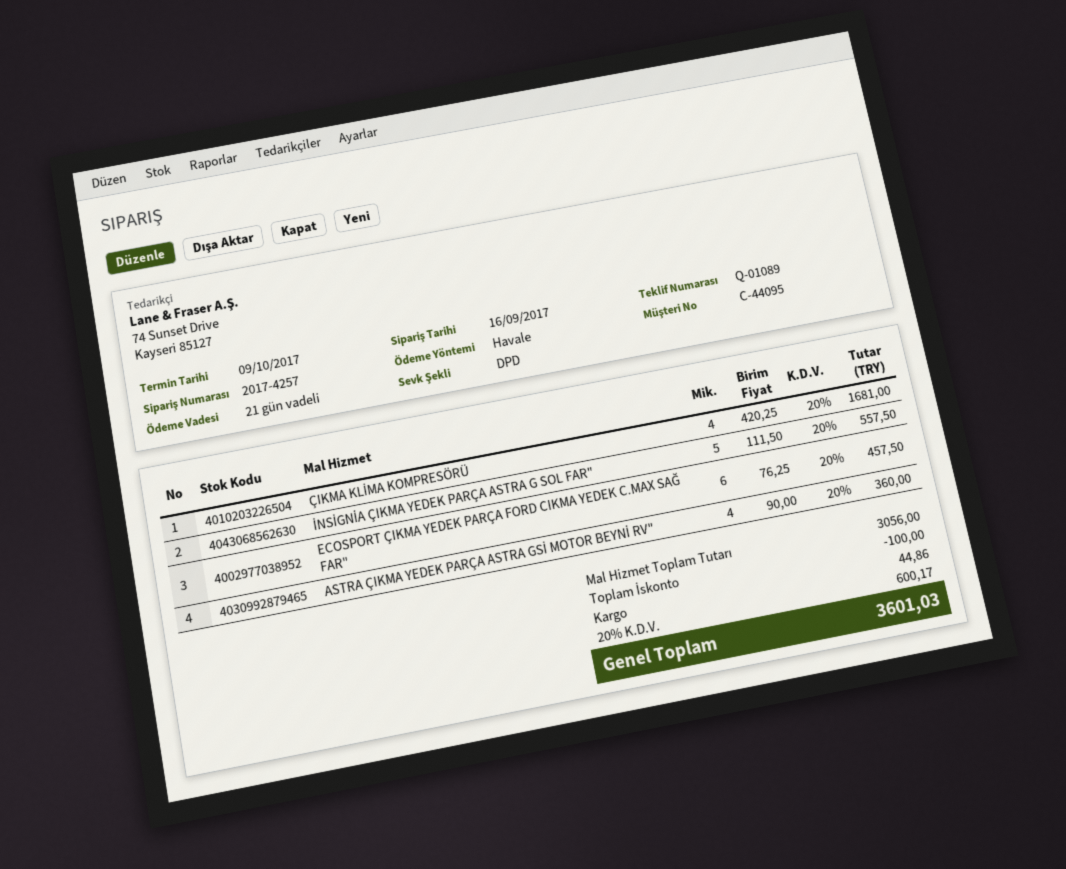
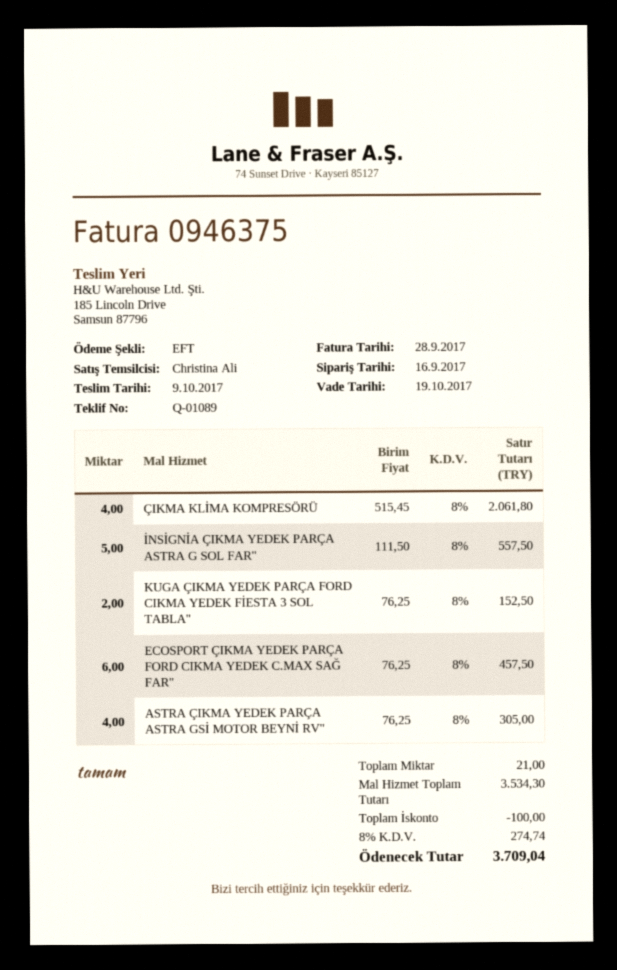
ÇIKMA KLİMA KOMPRESÖRÜ: 4 x 420.25 = 1681.00 -> 4 x 515.45 = 2061.80
ASTRA ÇIKMA YEDEK PARÇA ASTRA GSİ MOTOR BEYNİ RV": 4 x 90.00 = 360.00 -> 4 x 76.25 = 305.00
KUGA ÇIKMA YEDEK PARÇA FORD CIKMA YEDEK FİESTA 3 SOL TABLA": none -> 2 x 76.25 = 152.50
subtotal: 3056.00 -> 3534.30
shipping: 44.86 -> none
tax: 20% = 600.17 -> 8% = 274.74
total: 3601.03 -> 3709.04

